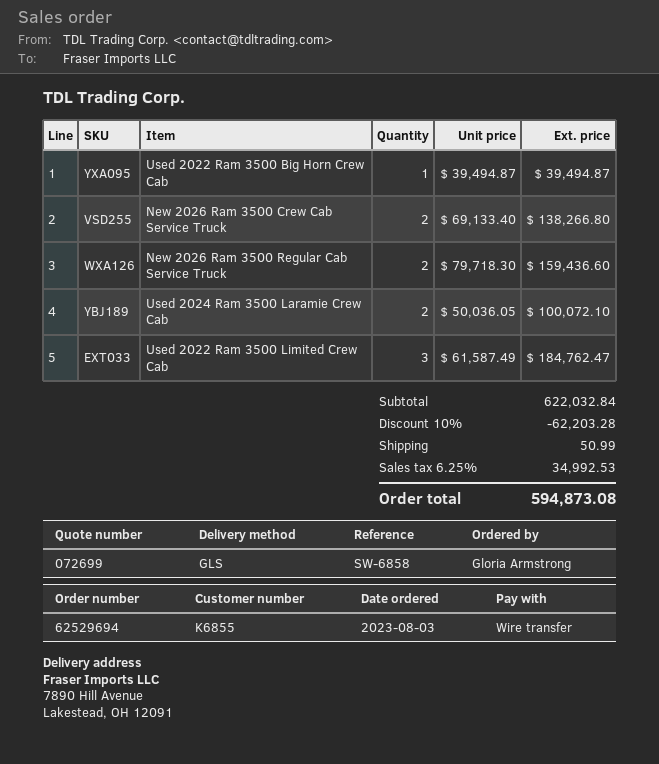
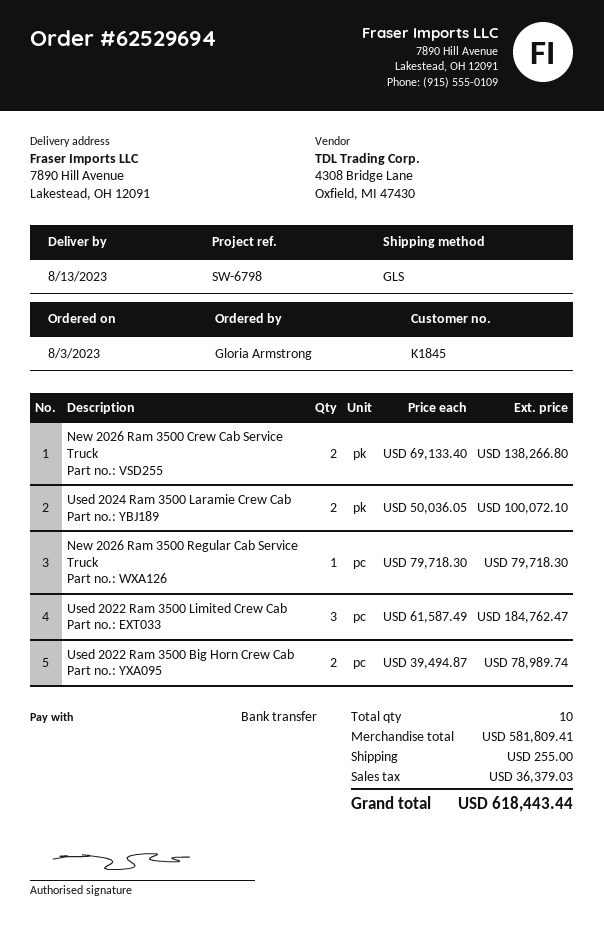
customer number: K6855 -> K1845
reference: SW-6858 -> SW-6798
Used 2022 Ram 3500 Big Horn Crew Cab: 1 x 39494.87 = 39494.87 -> 2 x 39494.87 = 78989.74
New 2026 Ram 3500 Regular Cab Service Truck: 2 x 79718.30 = 159436.60 -> 1 x 79718.30 = 79718.30
subtotal: 622032.84 -> 581809.41
discount: 10% = 62203.28 -> none
shipping: 50.99 -> 255.00
tax: 34992.53 -> 36379.03
total: 594873.08 -> 618443.44

